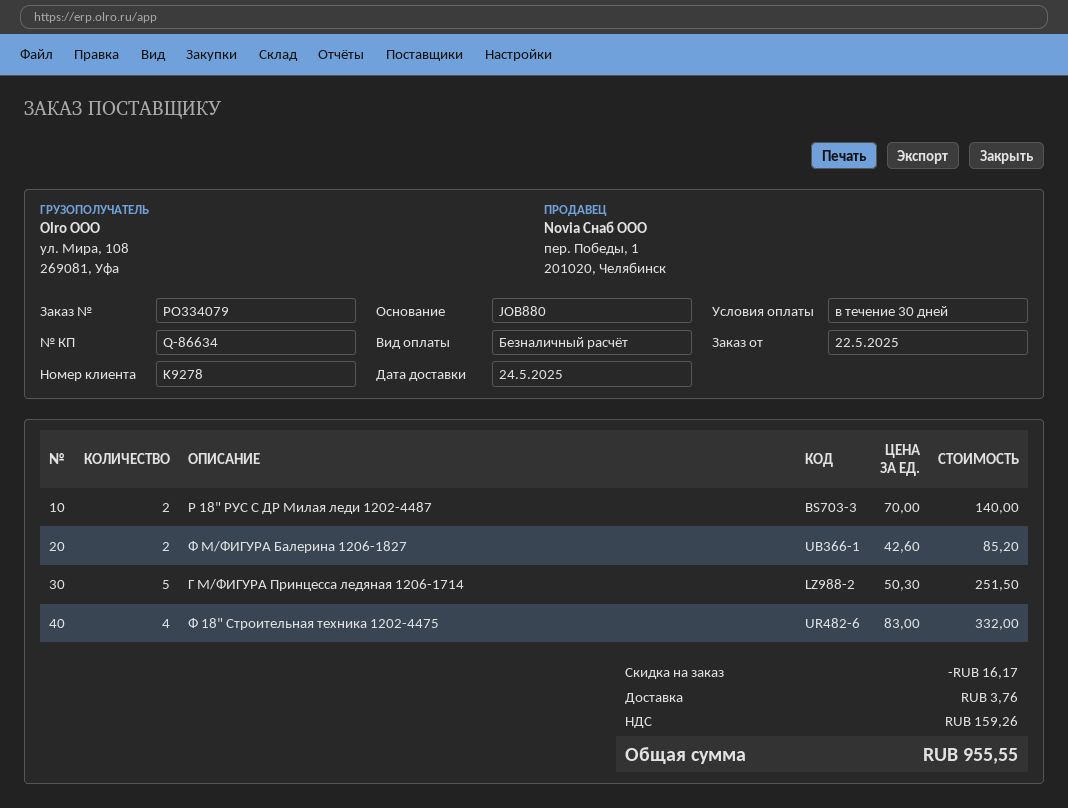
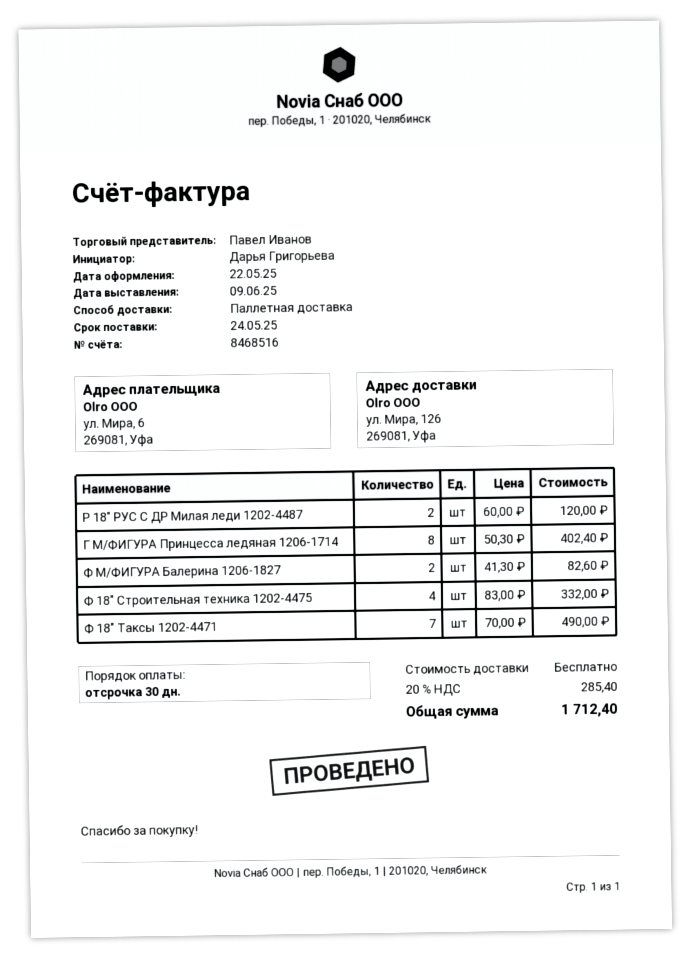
ship to: ул. Мира, 108, 269081, Уфа -> ул. Мира, 126, 269081, Уфа
Р 18" РУС С ДР Милая леди 1202-4487: 2 x 70.00 = 140.00 -> 2 x 60.00 = 120.00
Ф М/ФИГУРА Балерина 1206-1827: 2 x 42.60 = 85.20 -> 2 x 41.30 = 82.60
Г М/ФИГУРА Принцесса ледяная 1206-1714: 5 x 50.30 = 251.50 -> 8 x 50.30 = 402.40
Ф 18" Таксы 1202-4471: none -> 7 x 70.00 = 490.00
discount: 16.17 -> none
shipping: 3.76 -> 0.00
tax: 159.26 -> 285.40
total: 955.55 -> 1712.40

